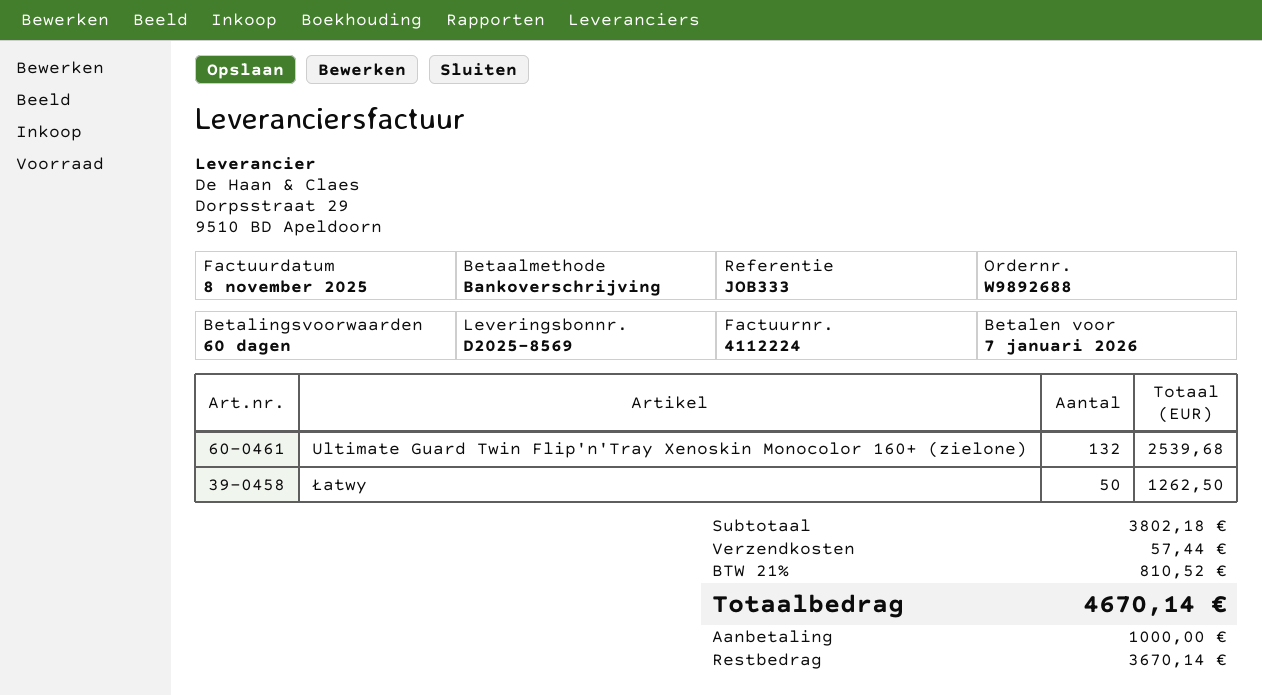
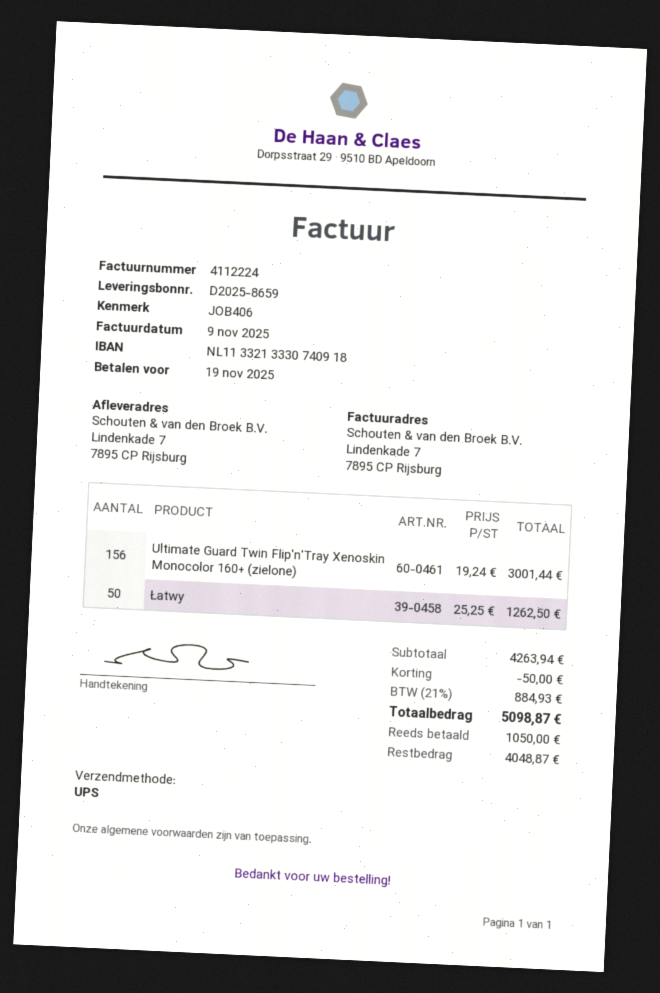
delivery note number: D2025-8569 -> D2025-8659
invoice date: 2025-11-08 -> 2025-11-09
due date: 2026-01-07 -> 2025-11-19
reference: JOB333 -> JOB406
Ultimate Guard Twin Flip'n'Tray Xenoskin Monocolor 160+ (zielone): 132 for 2539.68 -> 156 for 3001.44
subtotal: 3802.18 -> 4263.94
discount: none -> 50.00
shipping: 57.44 -> none
tax: 21% = 810.52 -> 21% = 884.93
total: 4670.14 -> 5098.87
deposit: 1000.00 -> 1050.00
balance: 3670.14 -> 4048.87

